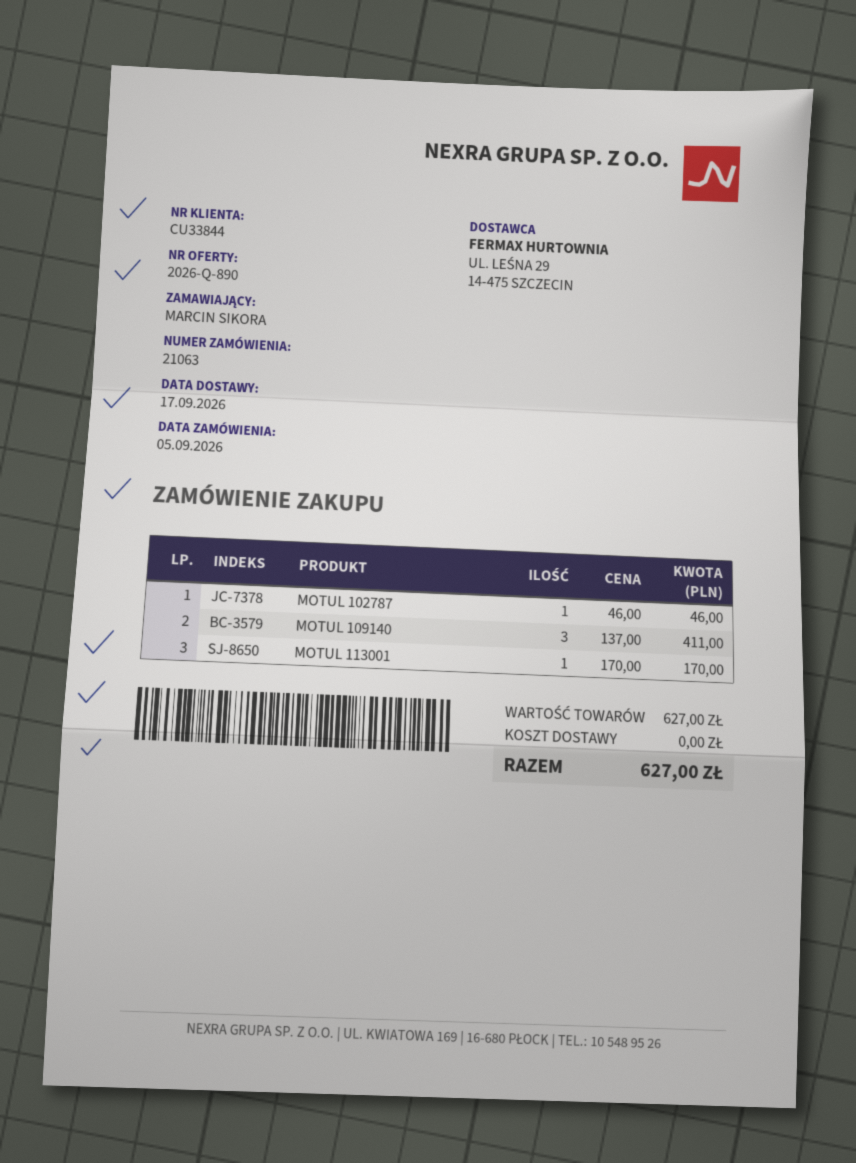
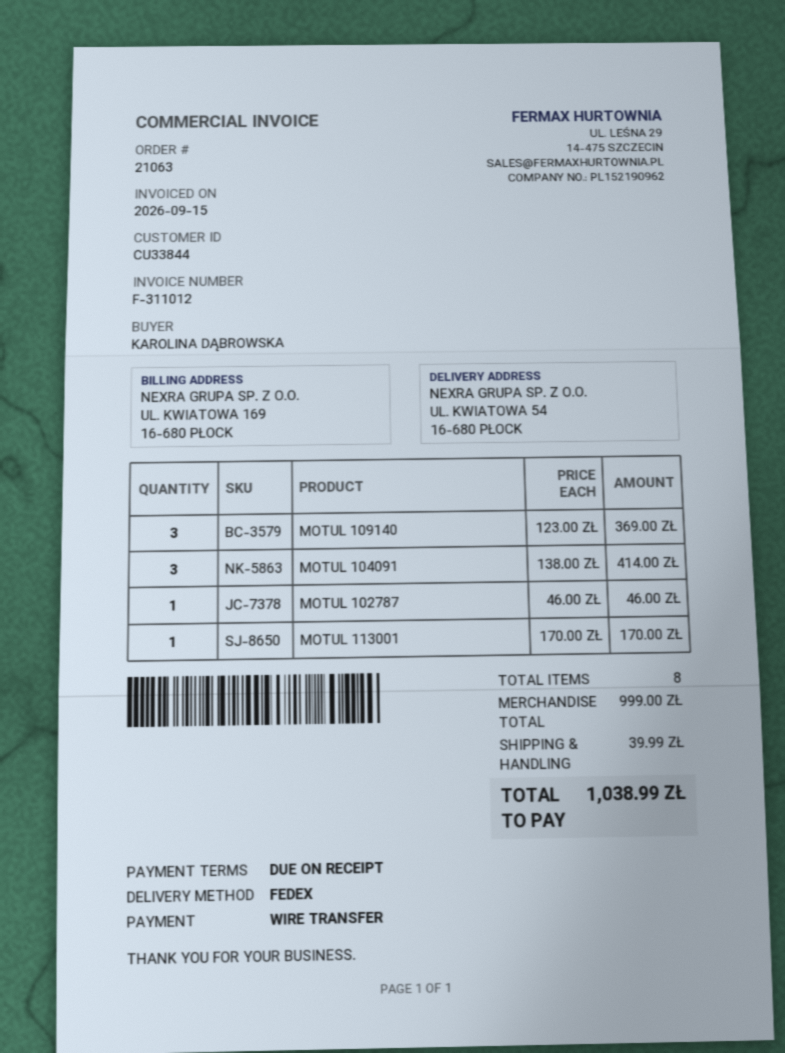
ordered by: MARCIN SIKORA -> KAROLINA DĄBROWSKA
MOTUL 109140: 3 x 137.00 = 411.00 -> 3 x 123.00 = 369.00
MOTUL 104091: none -> 3 x 138.00 = 414.00
subtotal: 627.00 -> 999.00
shipping: 0.00 -> 39.99
total: 627.00 -> 1038.99

